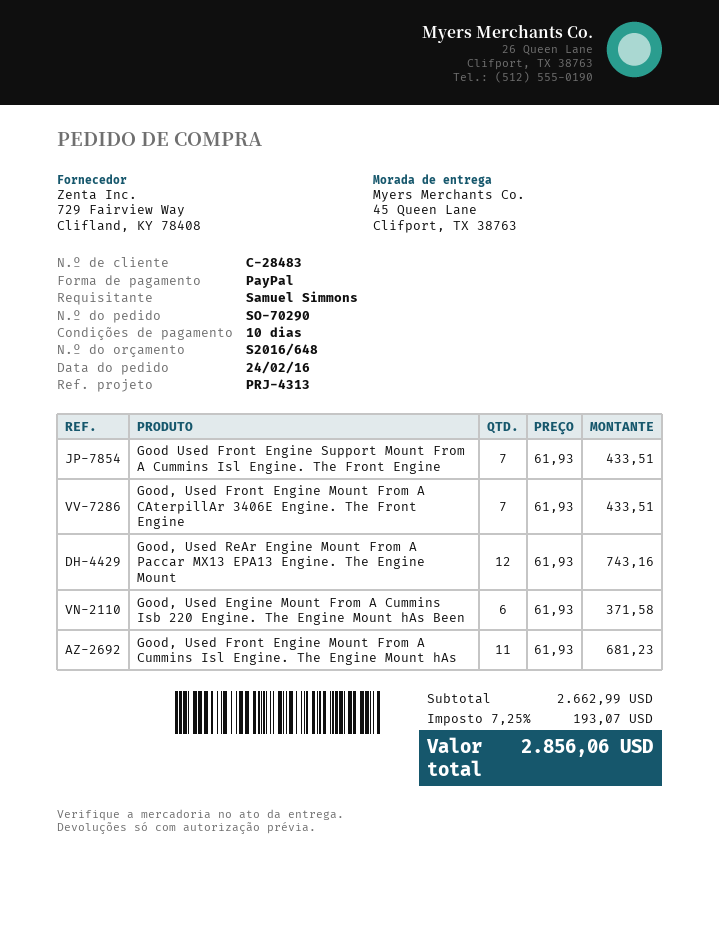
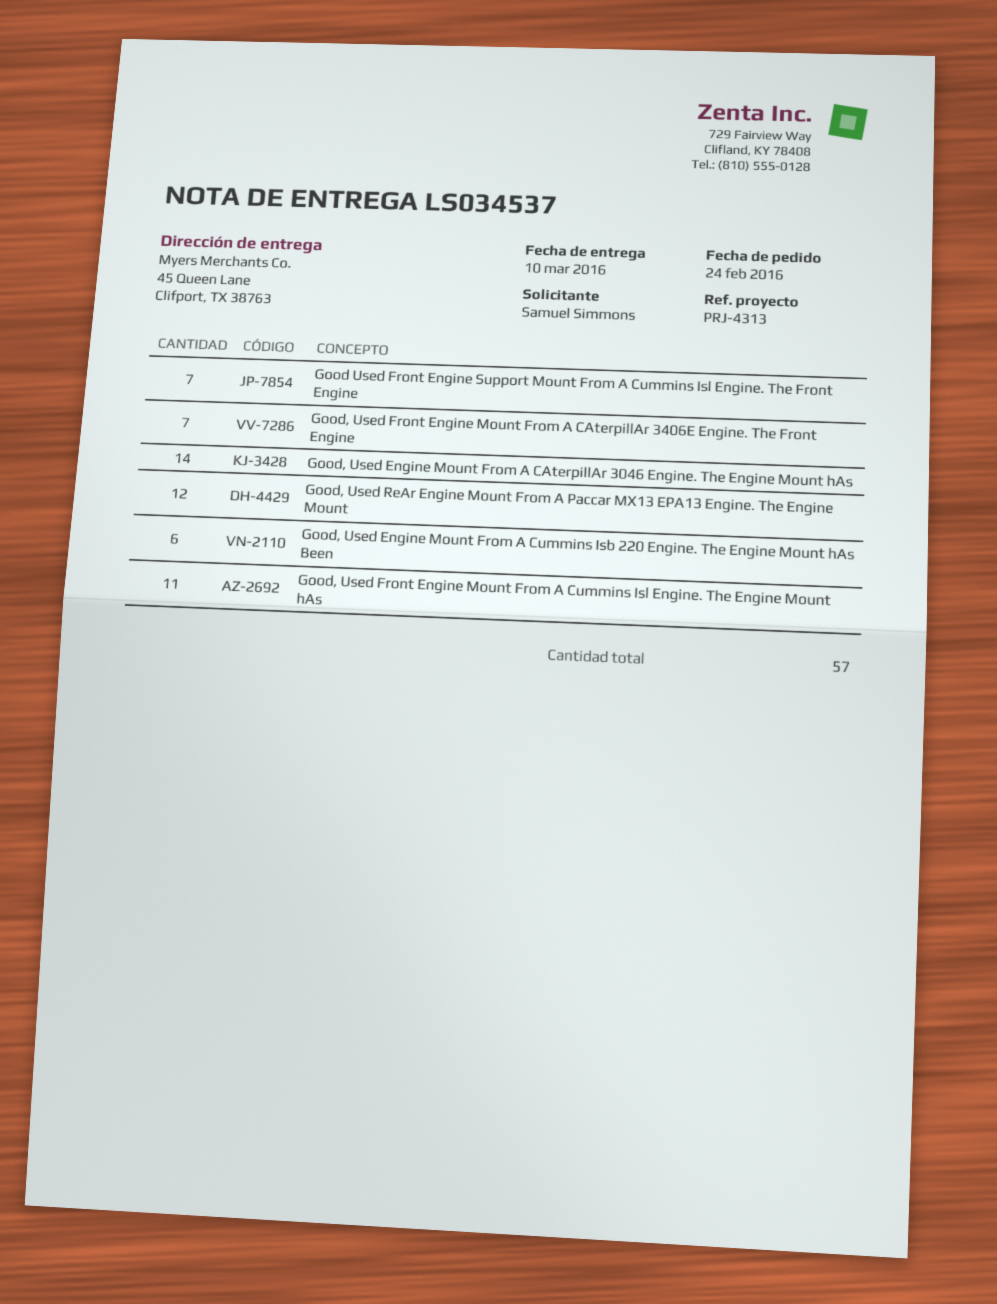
Good, Used Engine Mount From A CAterpillAr 3046 Engine. The Engine Mount hAs: none -> 14

